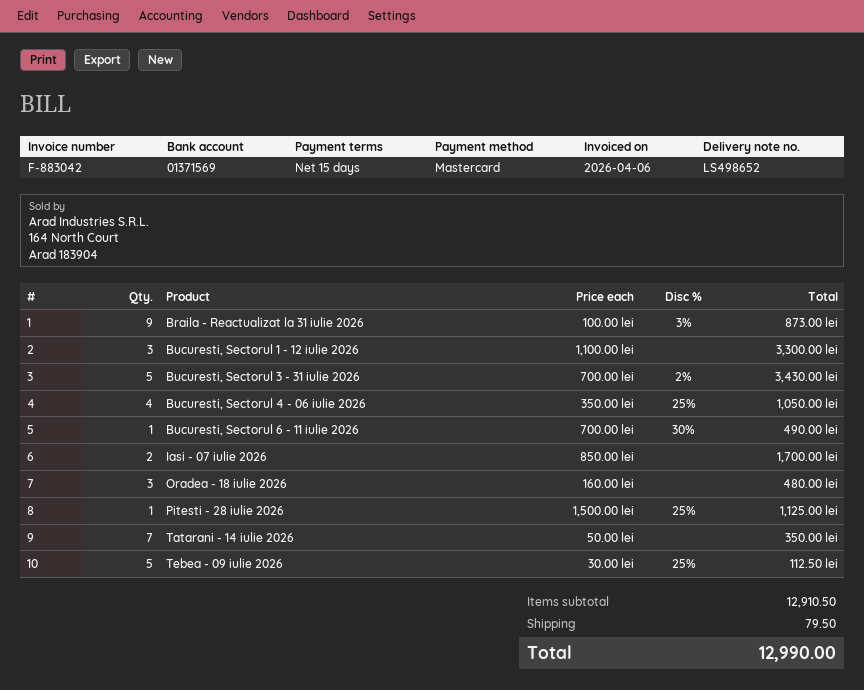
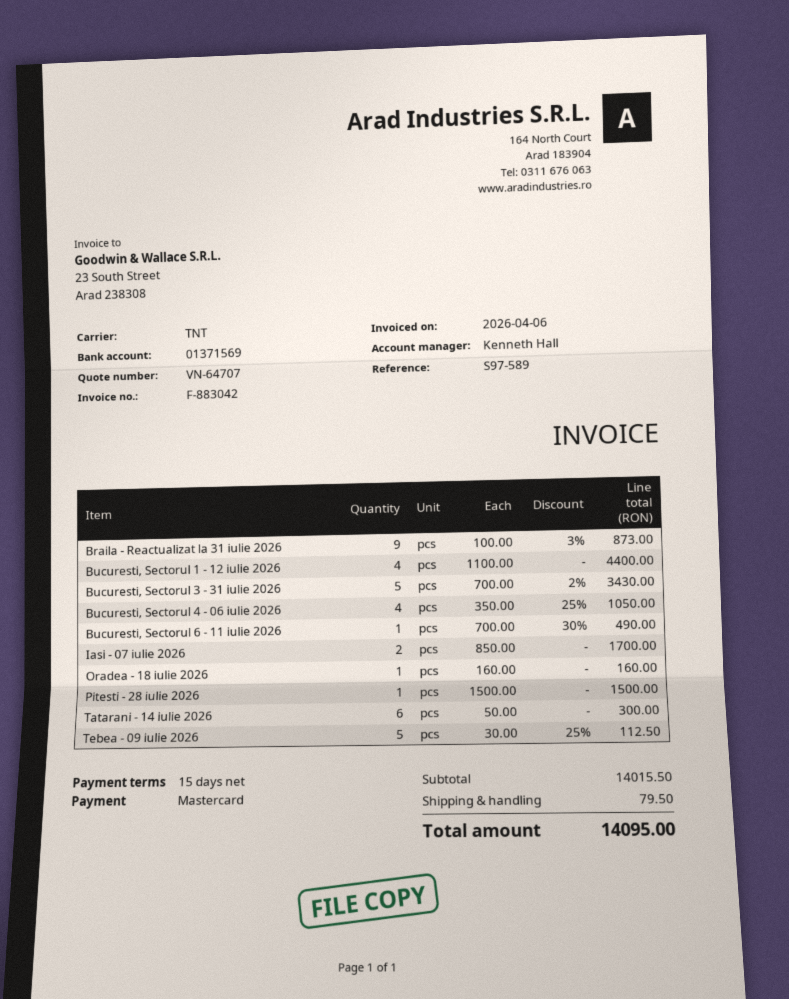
Bucuresti, Sectorul 1 - 12 iulie 2026: 3 x 1100.00 = 3300.00 -> 4 x 1100.00 = 4400.00
Oradea - 18 iulie 2026: 3 x 160.00 = 480.00 -> 1 x 160.00 = 160.00
Pitesti - 28 iulie 2026: 1 x 1500.00 - 25% = 1125.00 -> 1 x 1500.00 = 1500.00
Tatarani - 14 iulie 2026: 7 x 50.00 = 350.00 -> 6 x 50.00 = 300.00
subtotal: 12910.50 -> 14015.50
total: 12990.00 -> 14095.00

